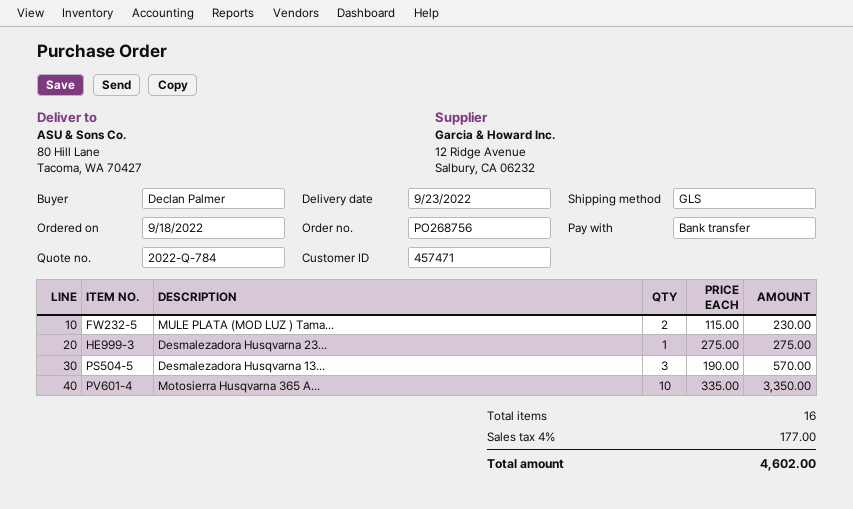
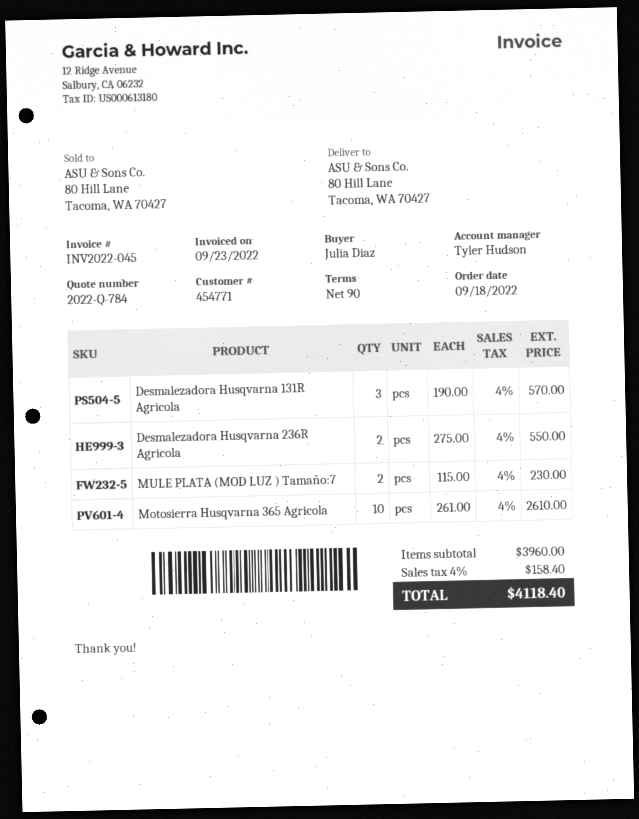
customer number: 457471 -> 454771
ordered by: Declan Palmer -> Julia Diaz
Desmalezadora Husqvarna 23...: 1 x 275.00 = 275.00 -> 2 x 275.00 = 550.00
Motosierra Husqvarna 365 A...: 10 x 335.00 = 3350.00 -> 10 x 261.00 = 2610.00
tax: 4% = 177.00 -> 4% = 158.40
total: 4602.00 -> 4118.40

